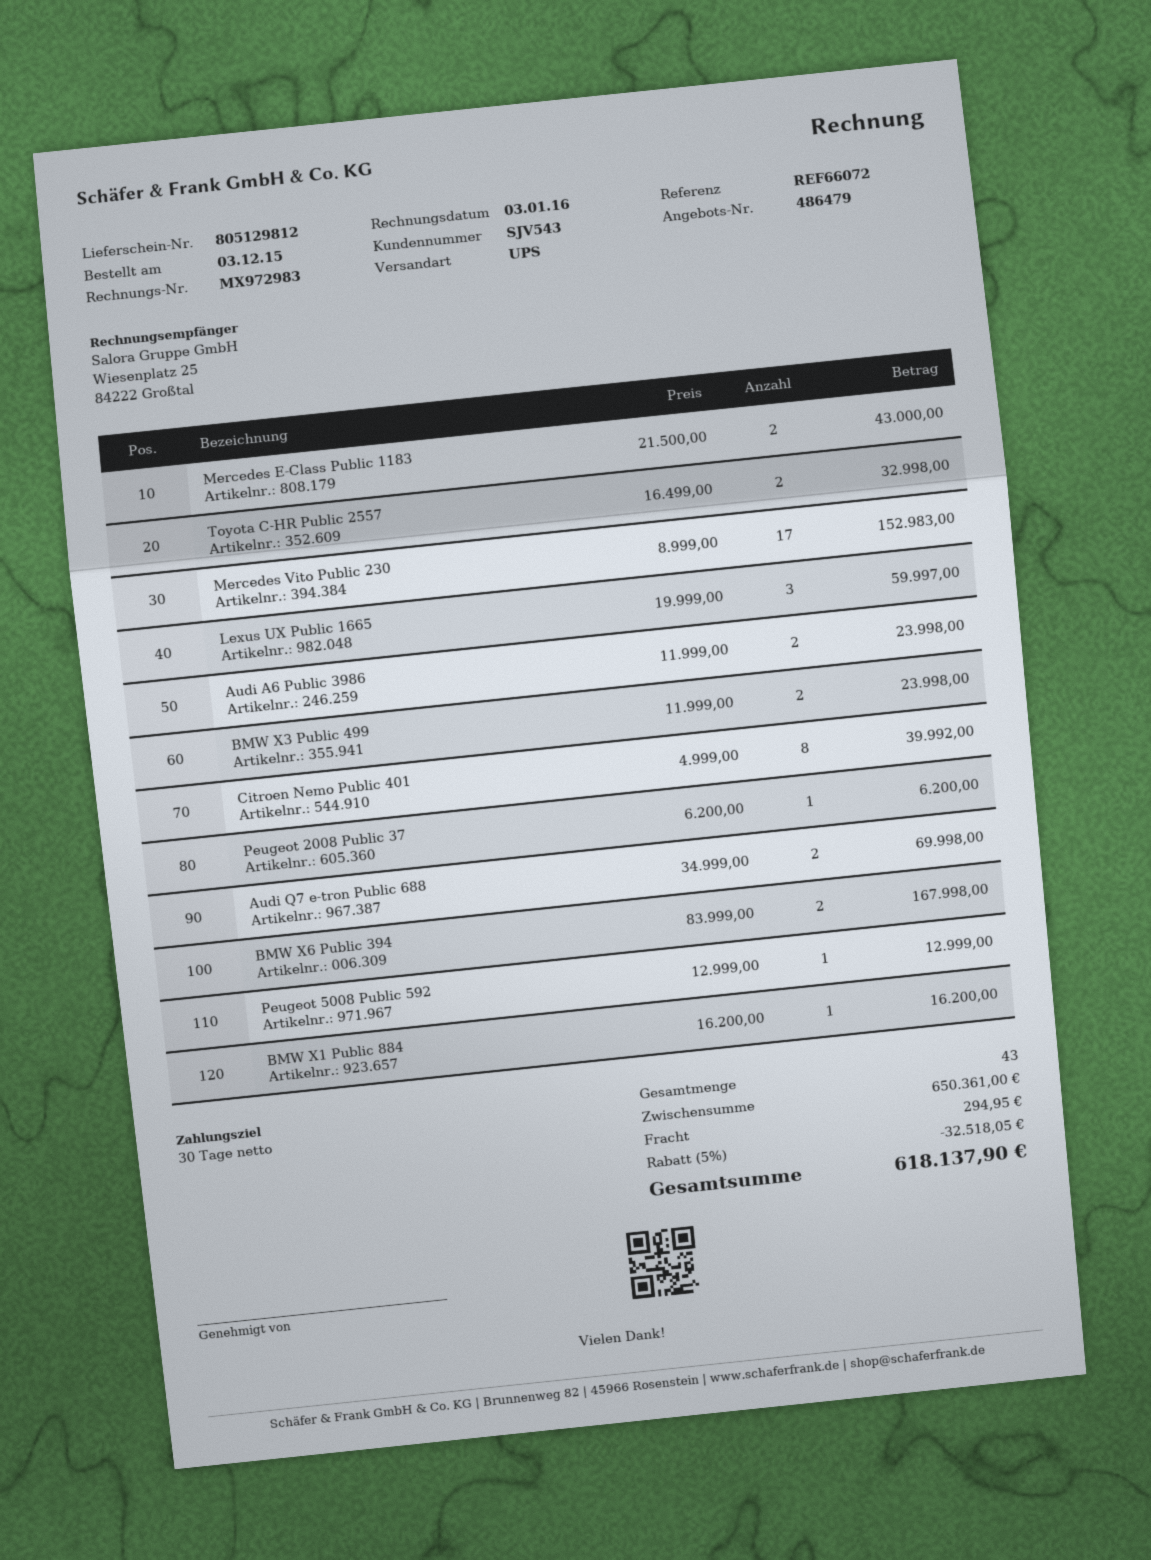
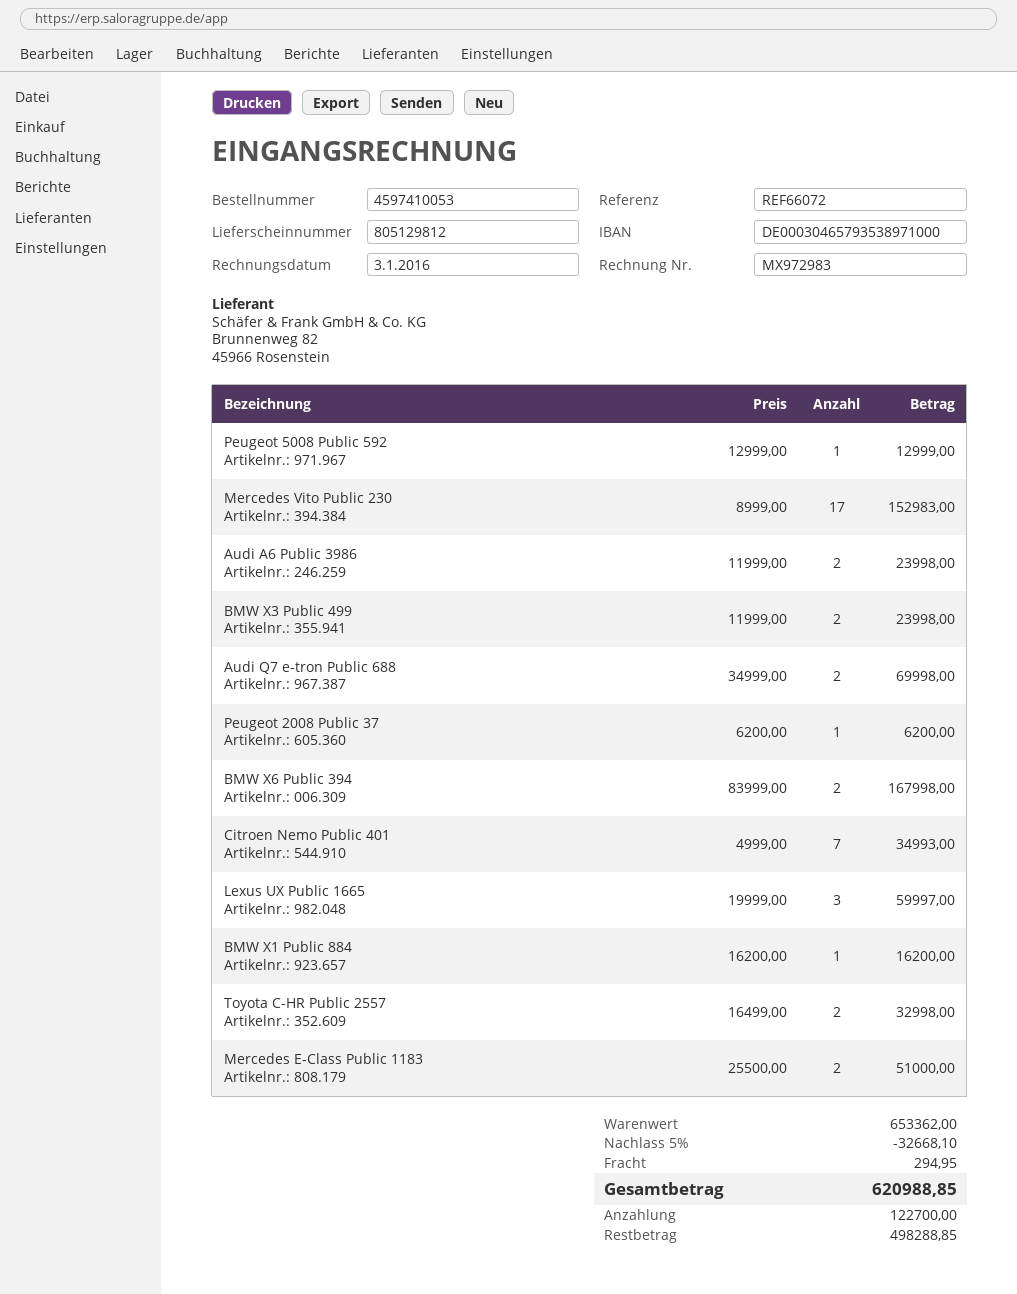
Mercedes E-Class Public 1183: 2 x 21500.00 = 43000.00 -> 2 x 25500.00 = 51000.00
Citroen Nemo Public 401: 8 x 4999.00 = 39992.00 -> 7 x 4999.00 = 34993.00
subtotal: 650361.00 -> 653362.00
discount: 5% = 32518.05 -> 5% = 32668.10
total: 618137.90 -> 620988.85

